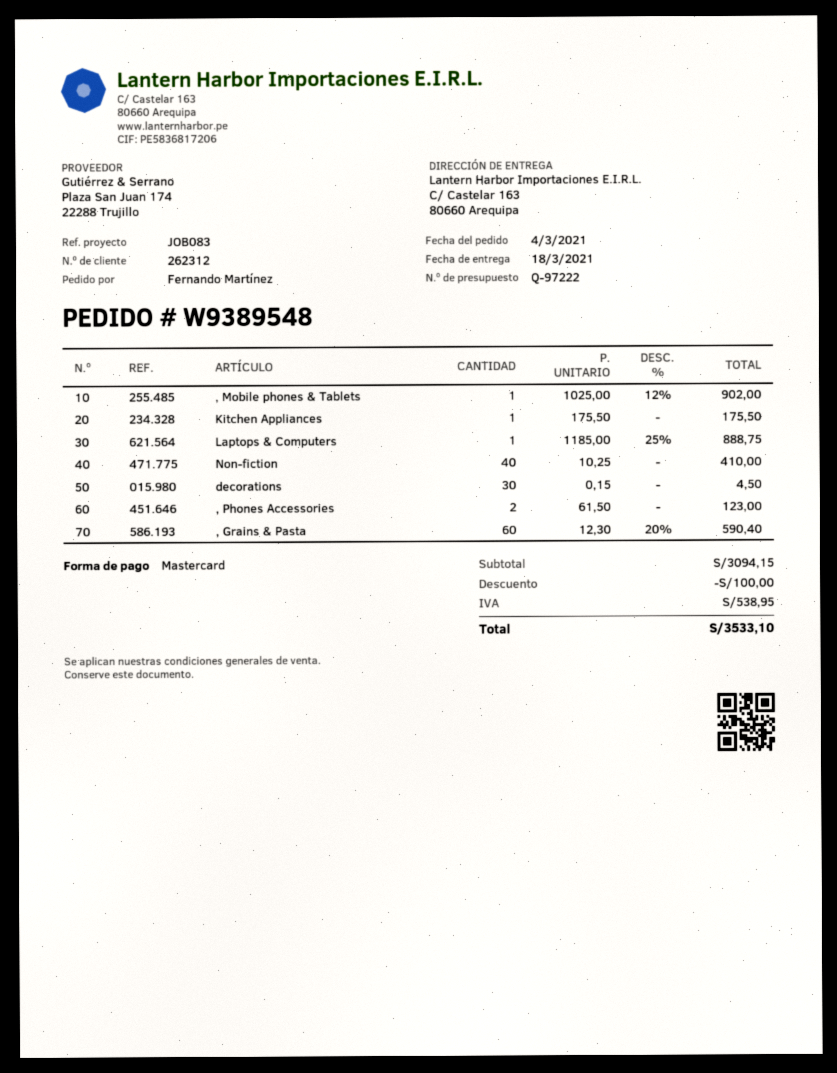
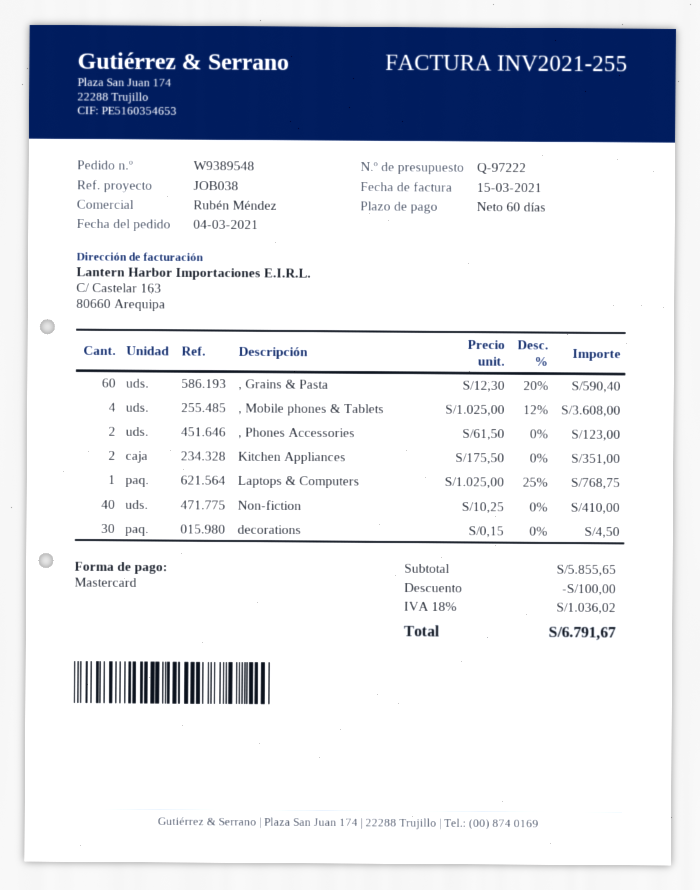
reference: JOB083 -> JOB038
, Mobile phones & Tablets: 1 x 1025.00 - 12% = 902.00 -> 4 x 1025.00 - 12% = 3608.00
Kitchen Appliances: 1 x 175.50 = 175.50 -> 2 x 175.50 = 351.00
Laptops & Computers: 1 x 1185.00 - 25% = 888.75 -> 1 x 1025.00 - 25% = 768.75
subtotal: 3094.15 -> 5855.65
tax: 538.95 -> 1036.02
total: 3533.10 -> 6791.67

